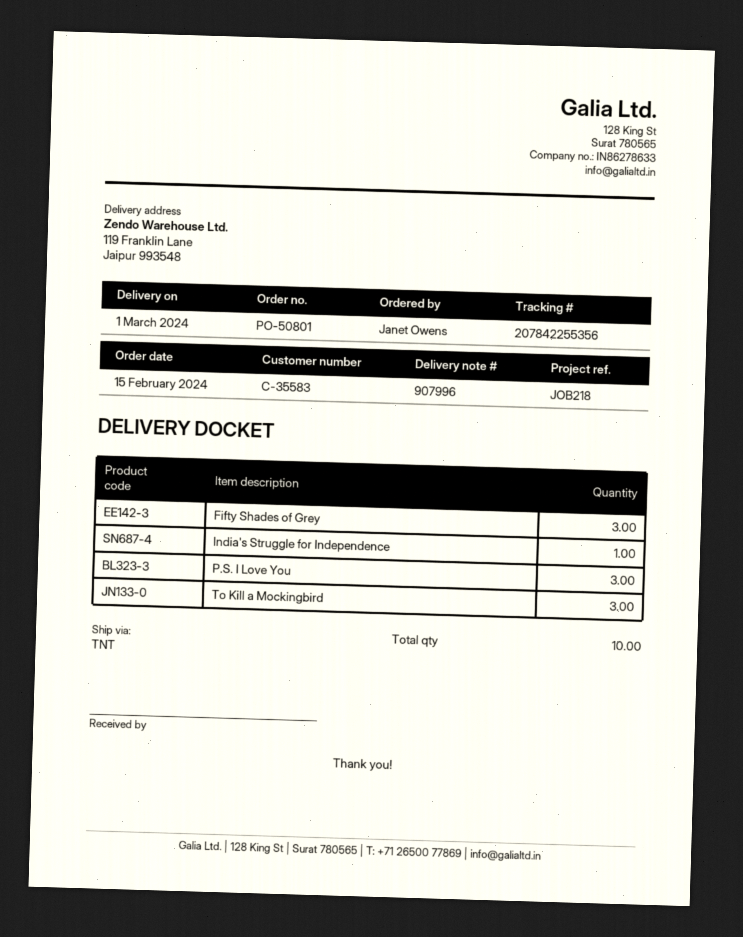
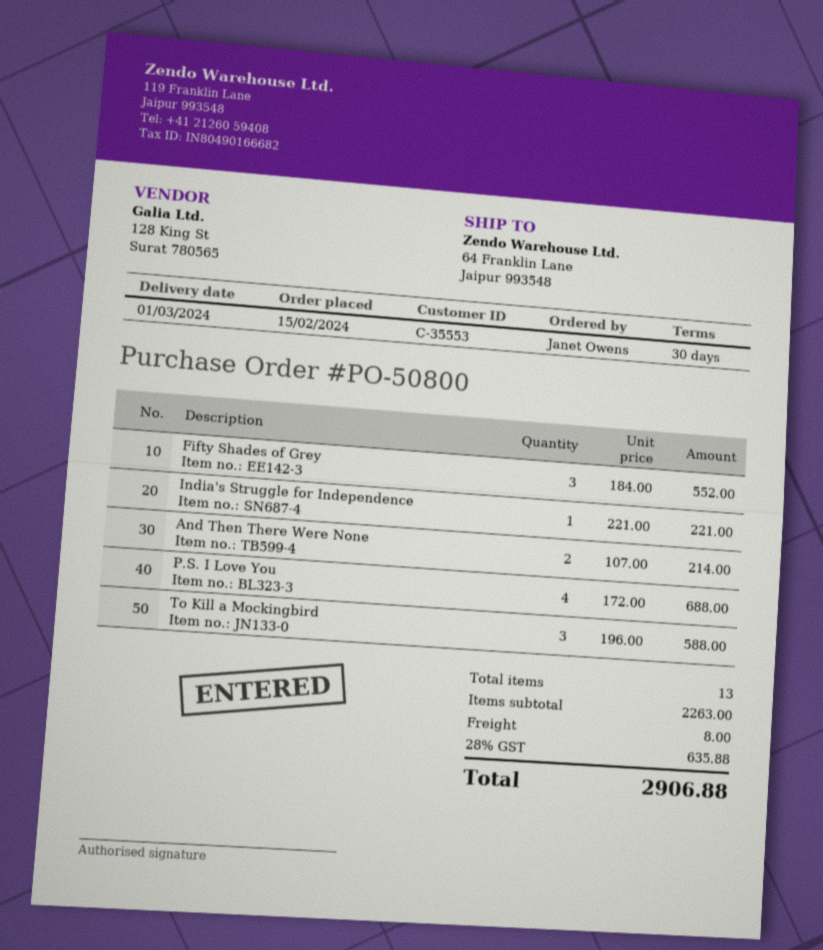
order number: PO-50801 -> PO-50800
customer number: C-35583 -> C-35553
ship to: 119 Franklin Lane, Jaipur 993548 -> 64 Franklin Lane, Jaipur 993548
P.S. I Love You: 3 -> 4
And Then There Were None: none -> 2
total quantity: 10 -> 13

